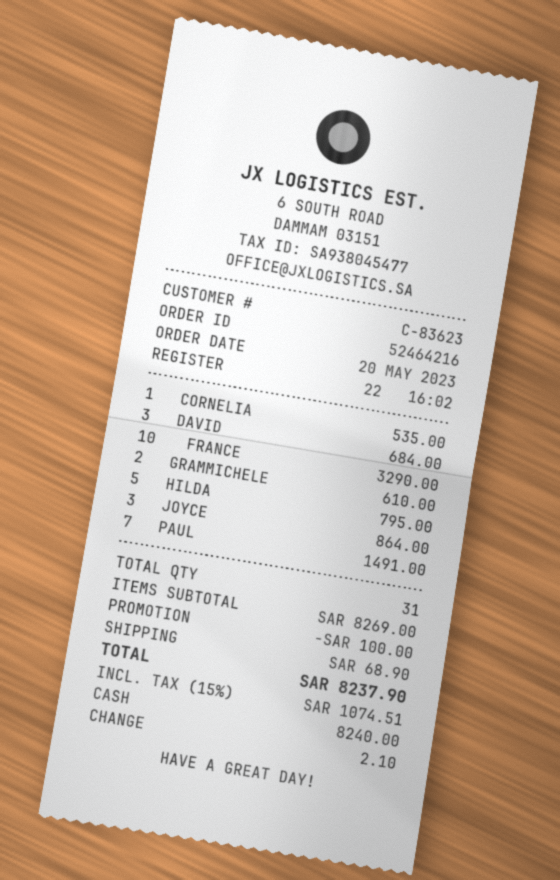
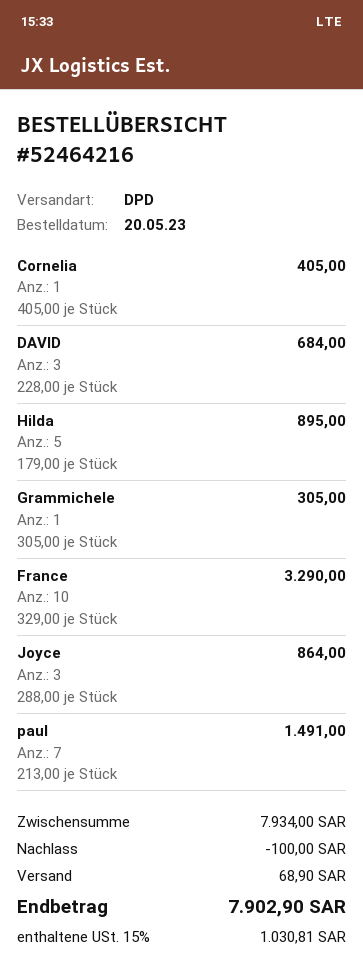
CORNELIA: 1 for 535.00 -> 1 for 405.00
GRAMMICHELE: 2 for 610.00 -> 1 for 305.00
HILDA: 5 for 795.00 -> 5 for 895.00
subtotal: 8269.00 -> 7934.00
tax: 15% = 1074.51 -> 15% = 1030.81
total: 8237.90 -> 7902.90

